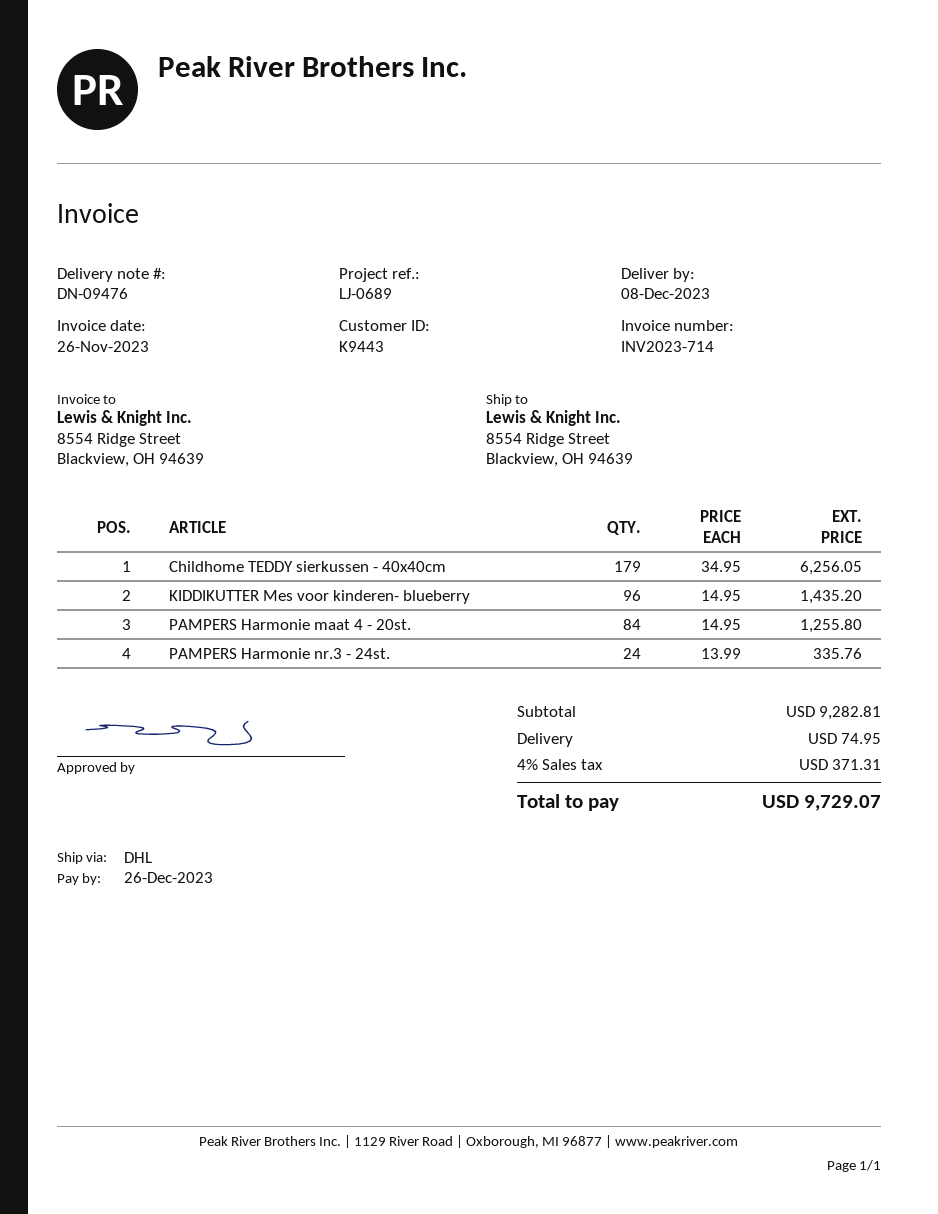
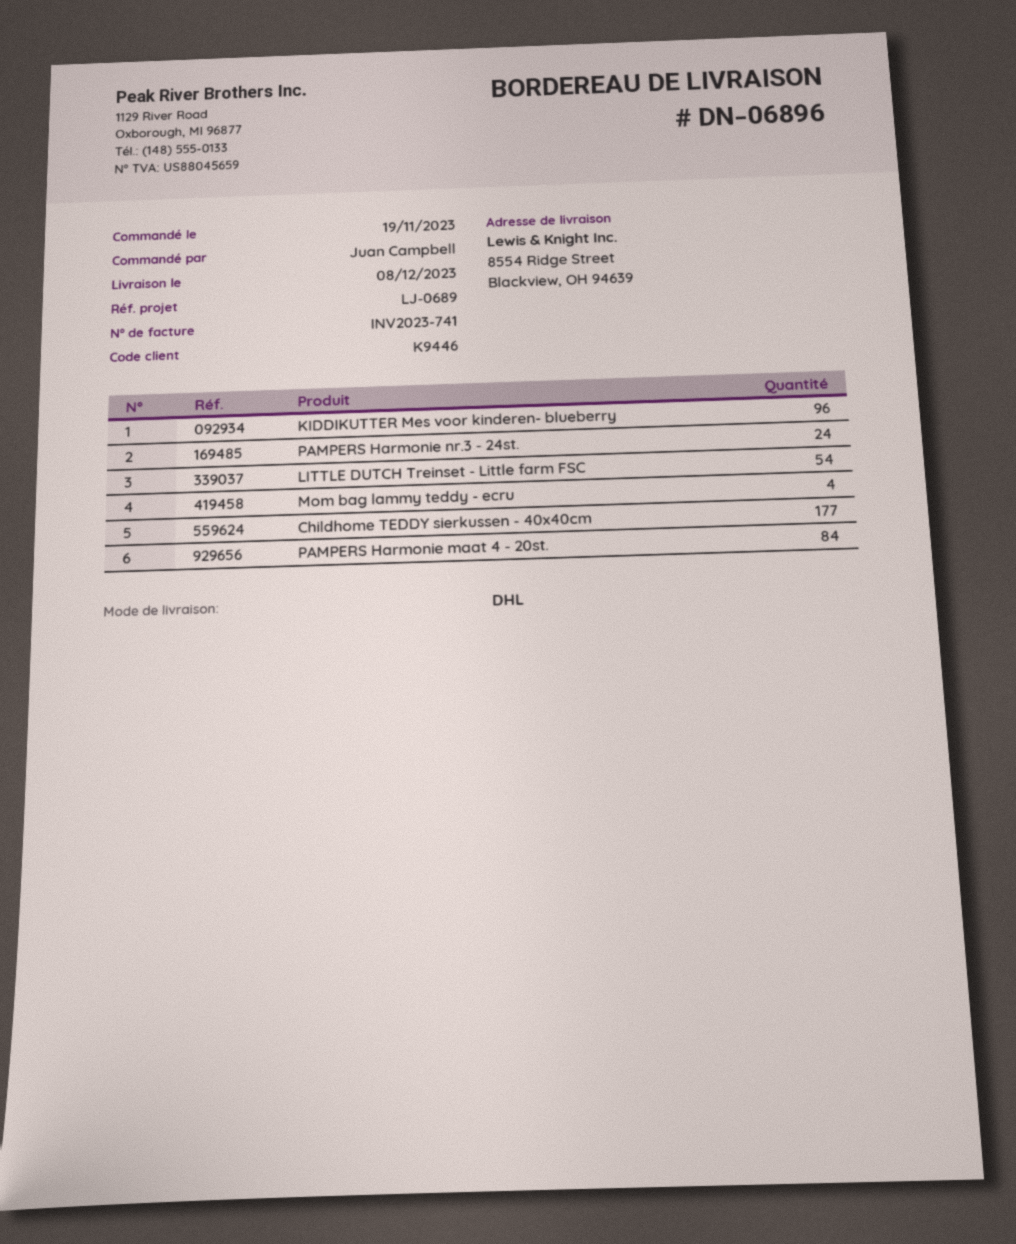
delivery note number: DN-09476 -> DN-06896
invoice number: INV2023-714 -> INV2023-741
customer number: K9443 -> K9446
Childhome TEDDY sierkussen - 40x40cm: 179 -> 177
LITTLE DUTCH Treinset - Little farm FSC: none -> 54
Mom bag lammy teddy - ecru: none -> 4

